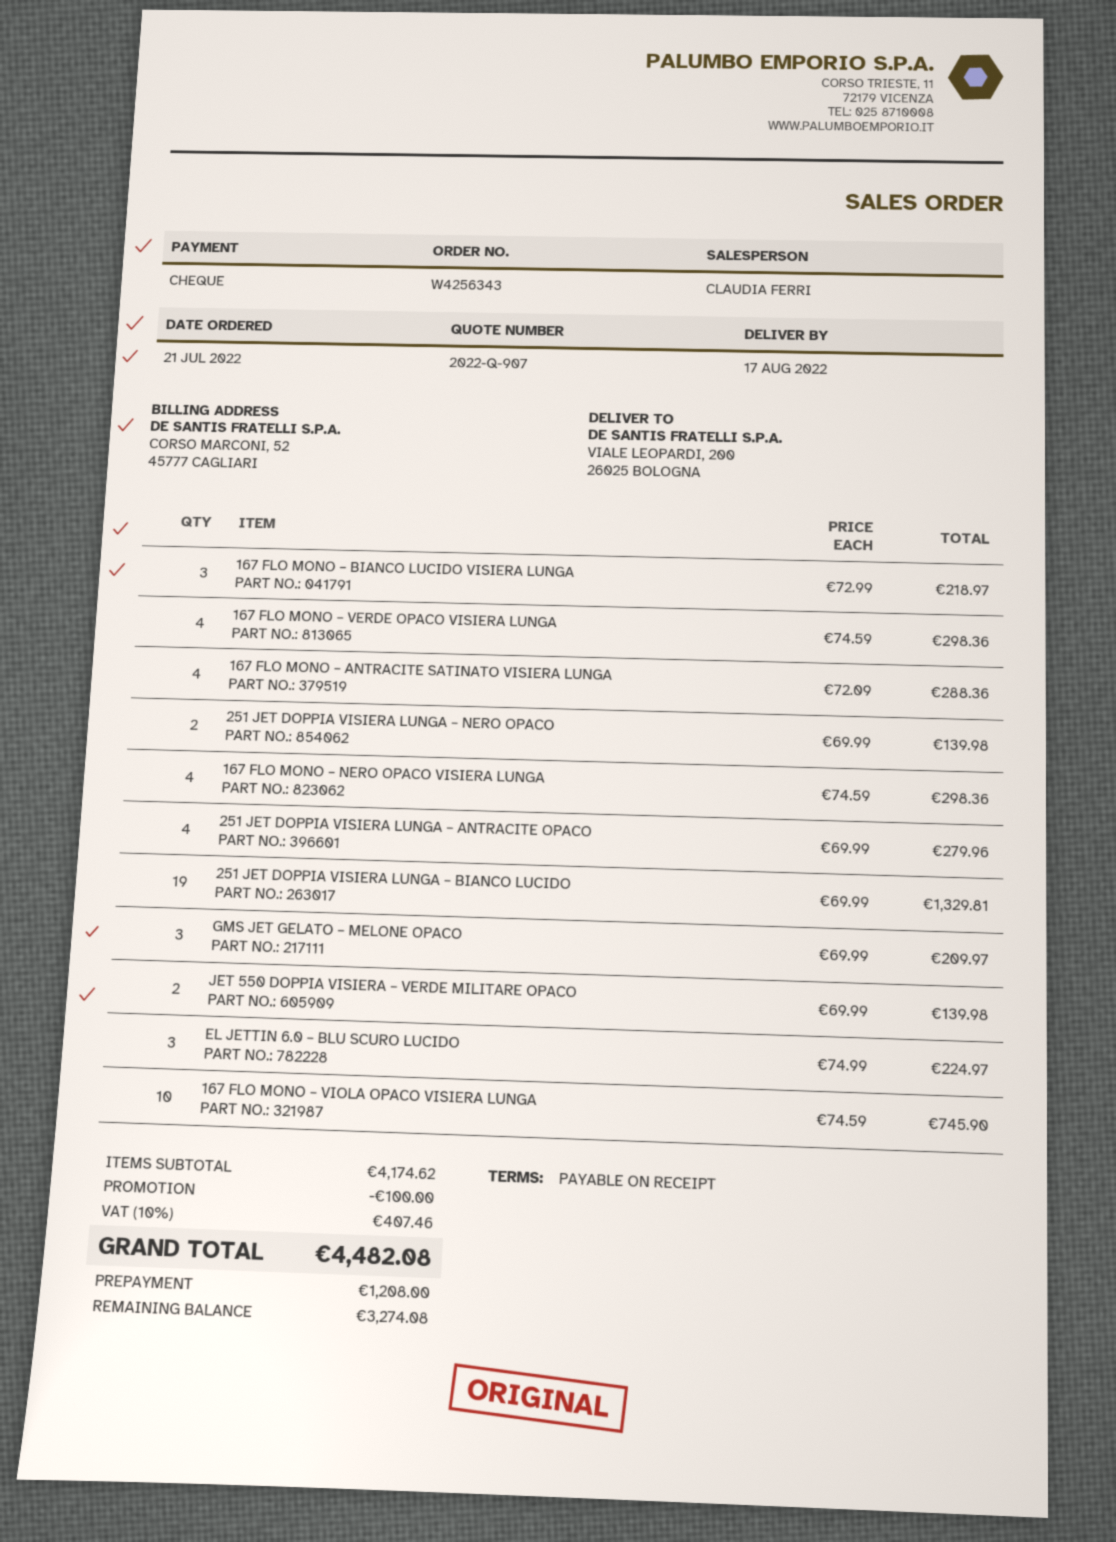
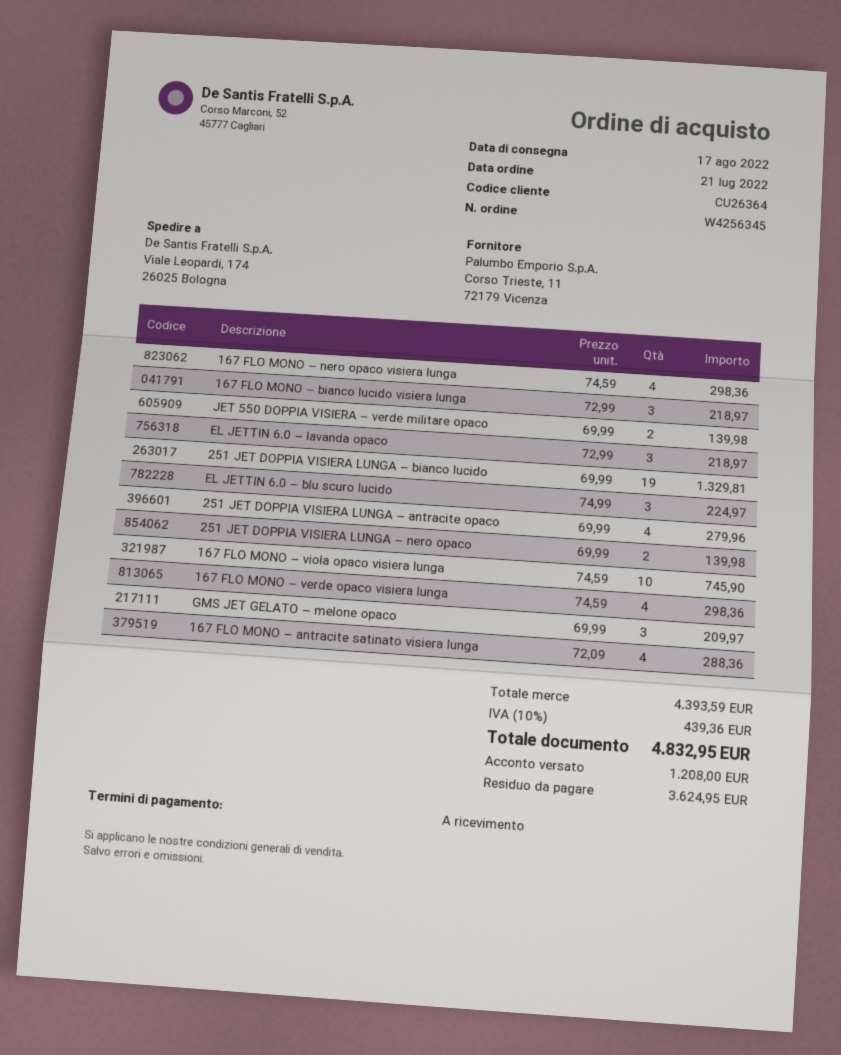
order number: W4256343 -> W4256345
ship to: VIALE LEOPARDI, 200, 26025 BOLOGNA -> Viale Leopardi, 174, 26025 Bologna
EL JETTIN 6.0 – lavanda opaco: none -> 3 x 72.99 = 218.97
subtotal: 4174.62 -> 4393.59
discount: 100.00 -> none
tax: 10% = 407.46 -> 10% = 439.36
total: 4482.08 -> 4832.95
balance: 3274.08 -> 3624.95

